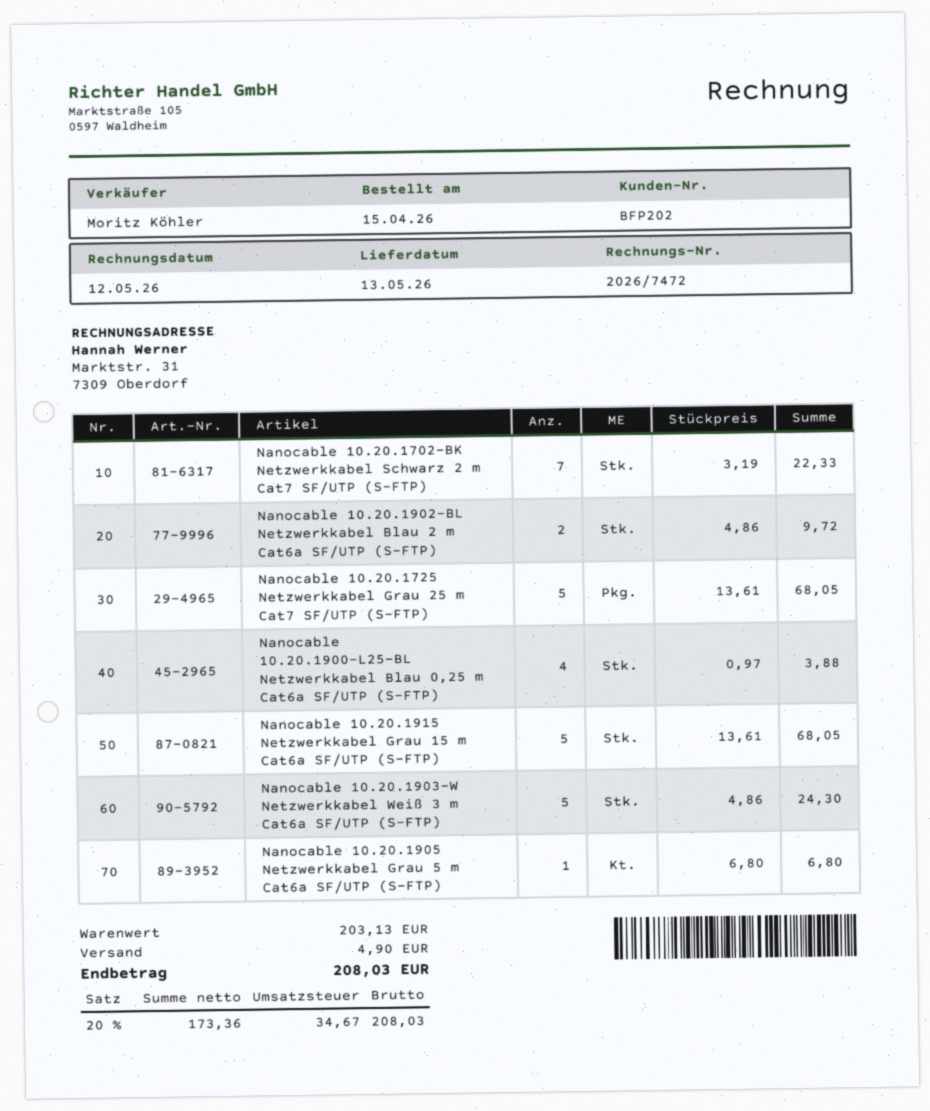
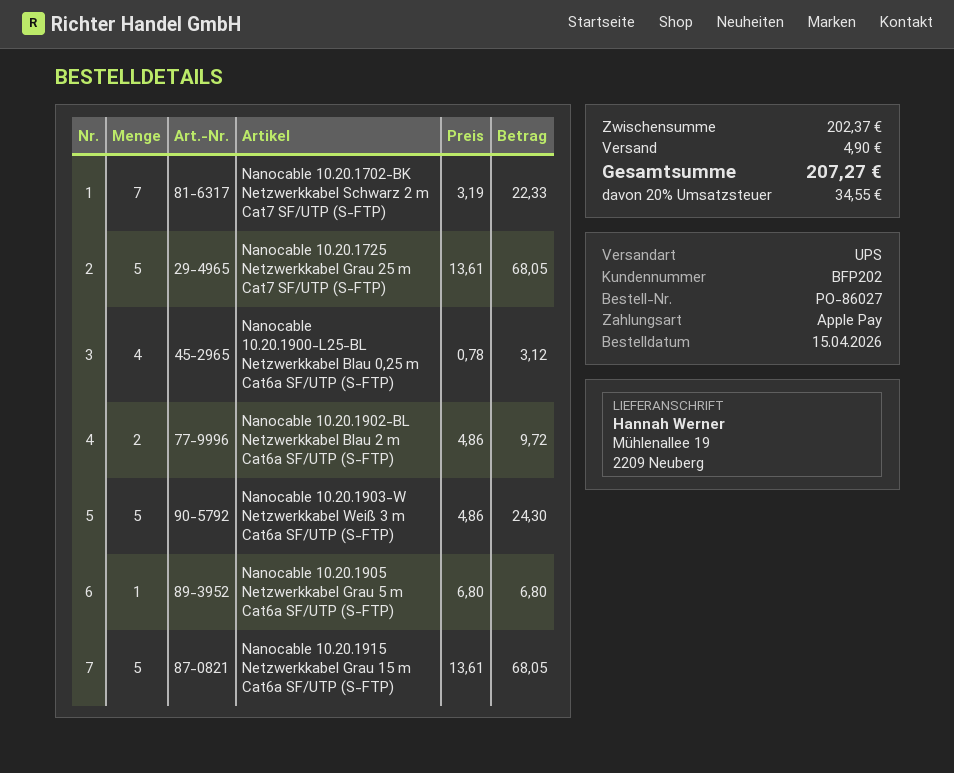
Nanocable 10.20.1900-L25-BL Netzwerkkabel Blau 0,25 m Cat6a SF/UTP (S-FTP): 4 x 0.97 = 3.88 -> 4 x 0.78 = 3.12
subtotal: 203.13 -> 202.37
tax: 20% = 34.67 -> 20% = 34.55
total: 208.03 -> 207.27

